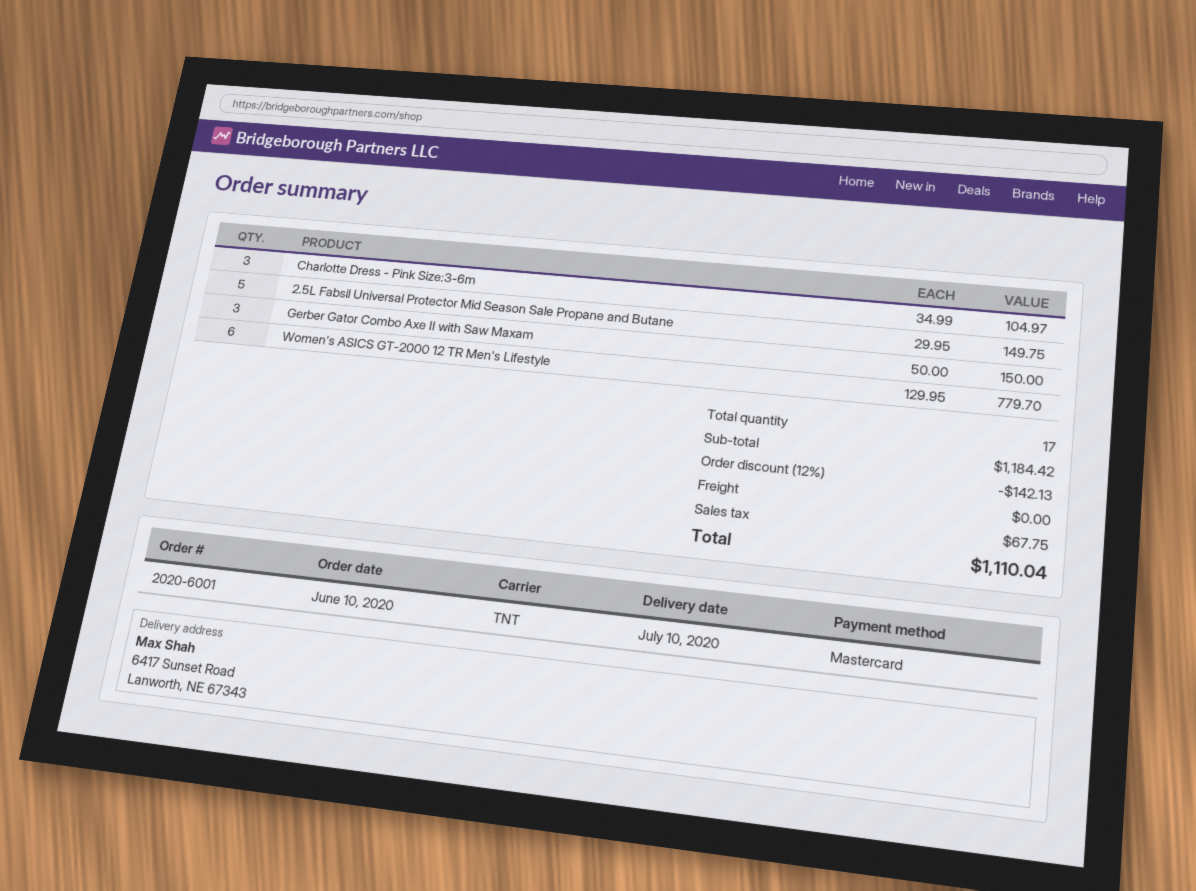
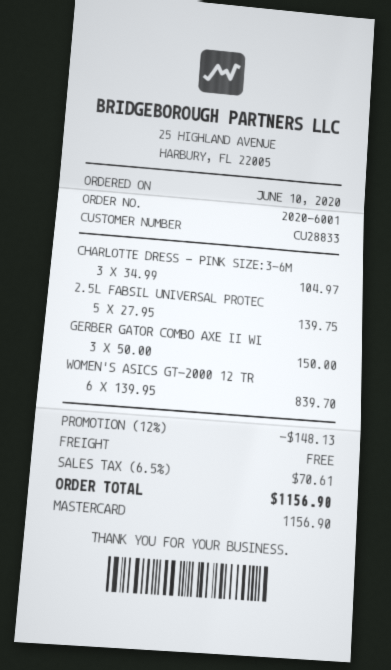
2.5L Fabsil Universal Protector Mid Season Sale Propane and Butane: 5 x 29.95 = 149.75 -> 5 x 27.95 = 139.75
Women's ASICS GT-2000 12 TR Men's Lifestyle: 6 x 129.95 = 779.70 -> 6 x 139.95 = 839.70
discount: 12% = 142.13 -> 12% = 148.13
tax: 67.75 -> 70.61
total: 1110.04 -> 1156.90

